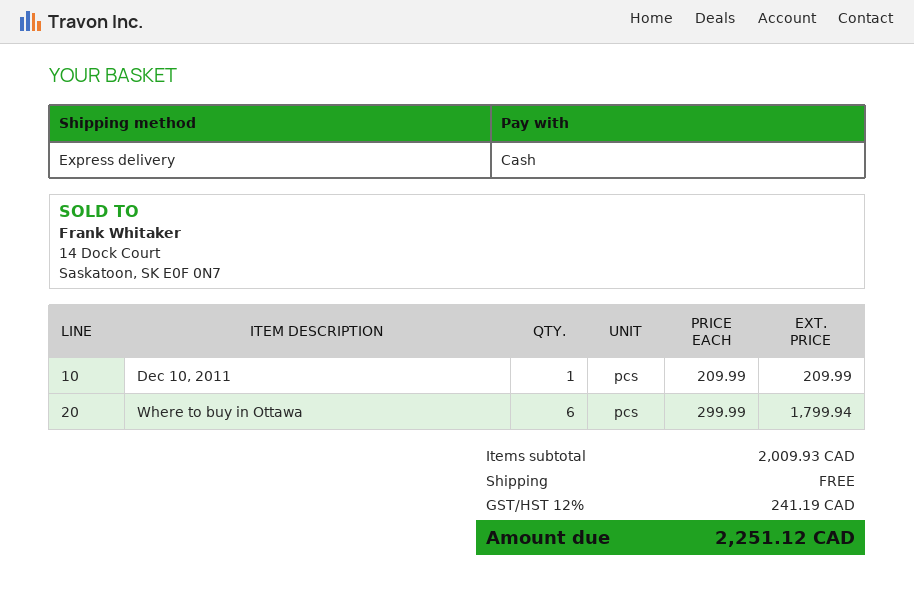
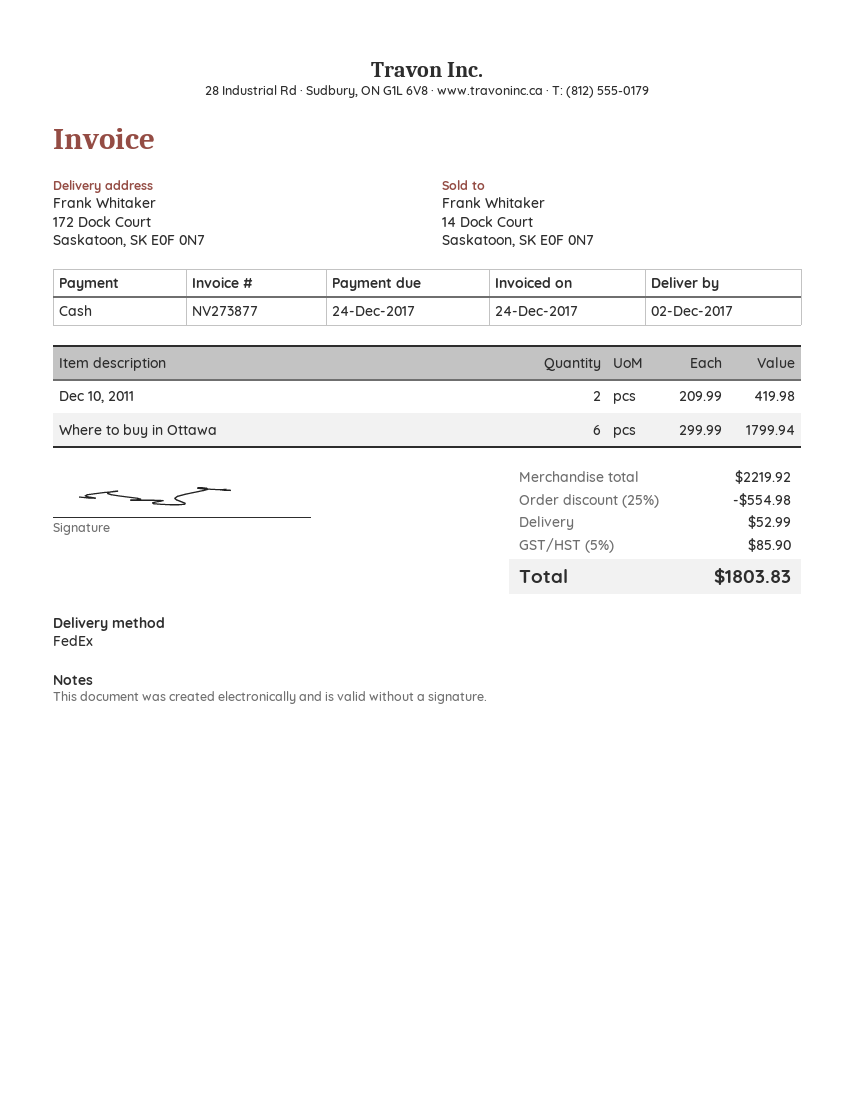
shipping method: express -> FedEx
Dec 10, 2011: 1 x 209.99 = 209.99 -> 2 x 209.99 = 419.98
subtotal: 2009.93 -> 2219.92
discount: none -> 25% = 554.98
shipping: 0.00 -> 52.99
tax: 12% = 241.19 -> 5% = 85.90
total: 2251.12 -> 1803.83

